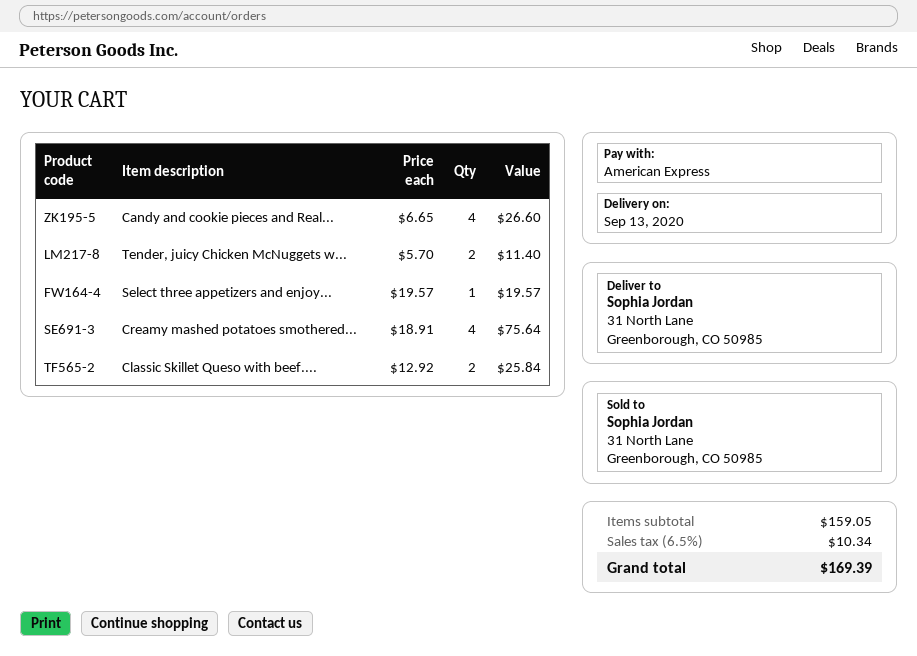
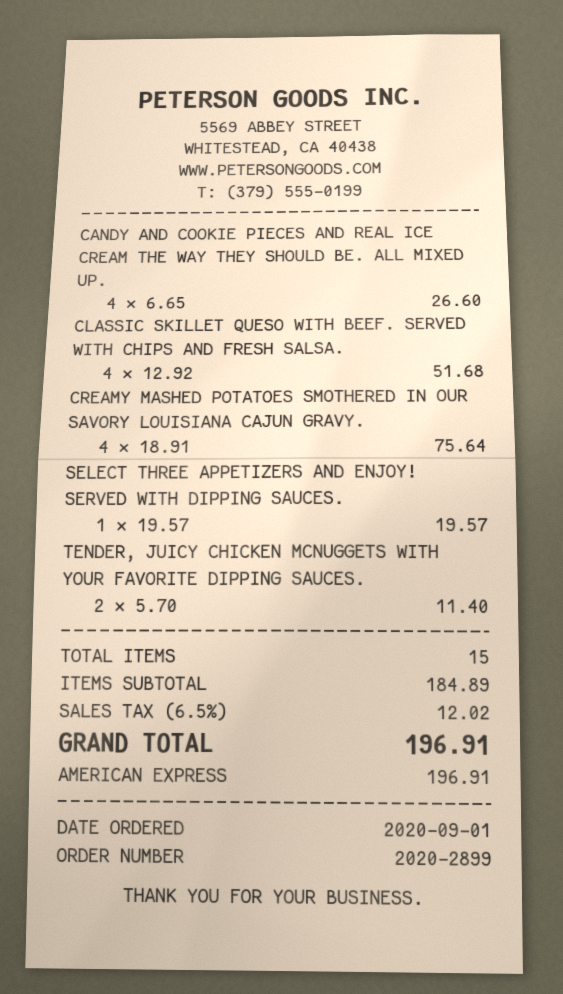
Classic Skillet Queso with beef....: 2 x 12.92 = 25.84 -> 4 x 12.92 = 51.68
subtotal: 159.05 -> 184.89
tax: 6.5% = 10.34 -> 6.5% = 12.02
total: 169.39 -> 196.91

